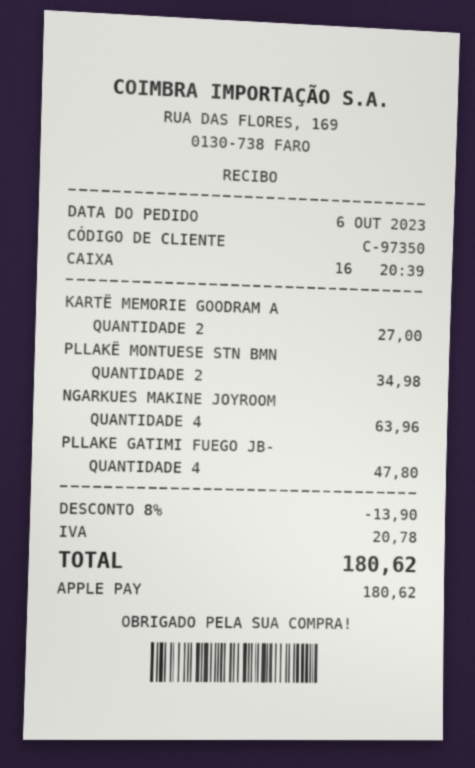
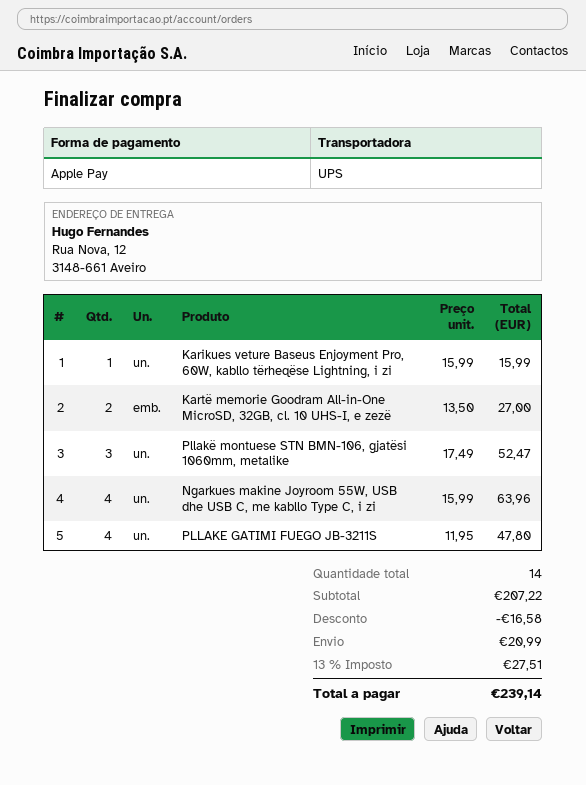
PLLAKË MONTUESE STN BMN: 2 for 34.98 -> 3 for 52.47
Karikues veture Baseus Enjoyment Pro, 60W, kabllo tërheqëse Lightning, i zi: none -> 1 for 15.99
discount: 13.90 -> 16.58
shipping: none -> 20.99
tax: 20.78 -> 27.51
total: 180.62 -> 239.14

